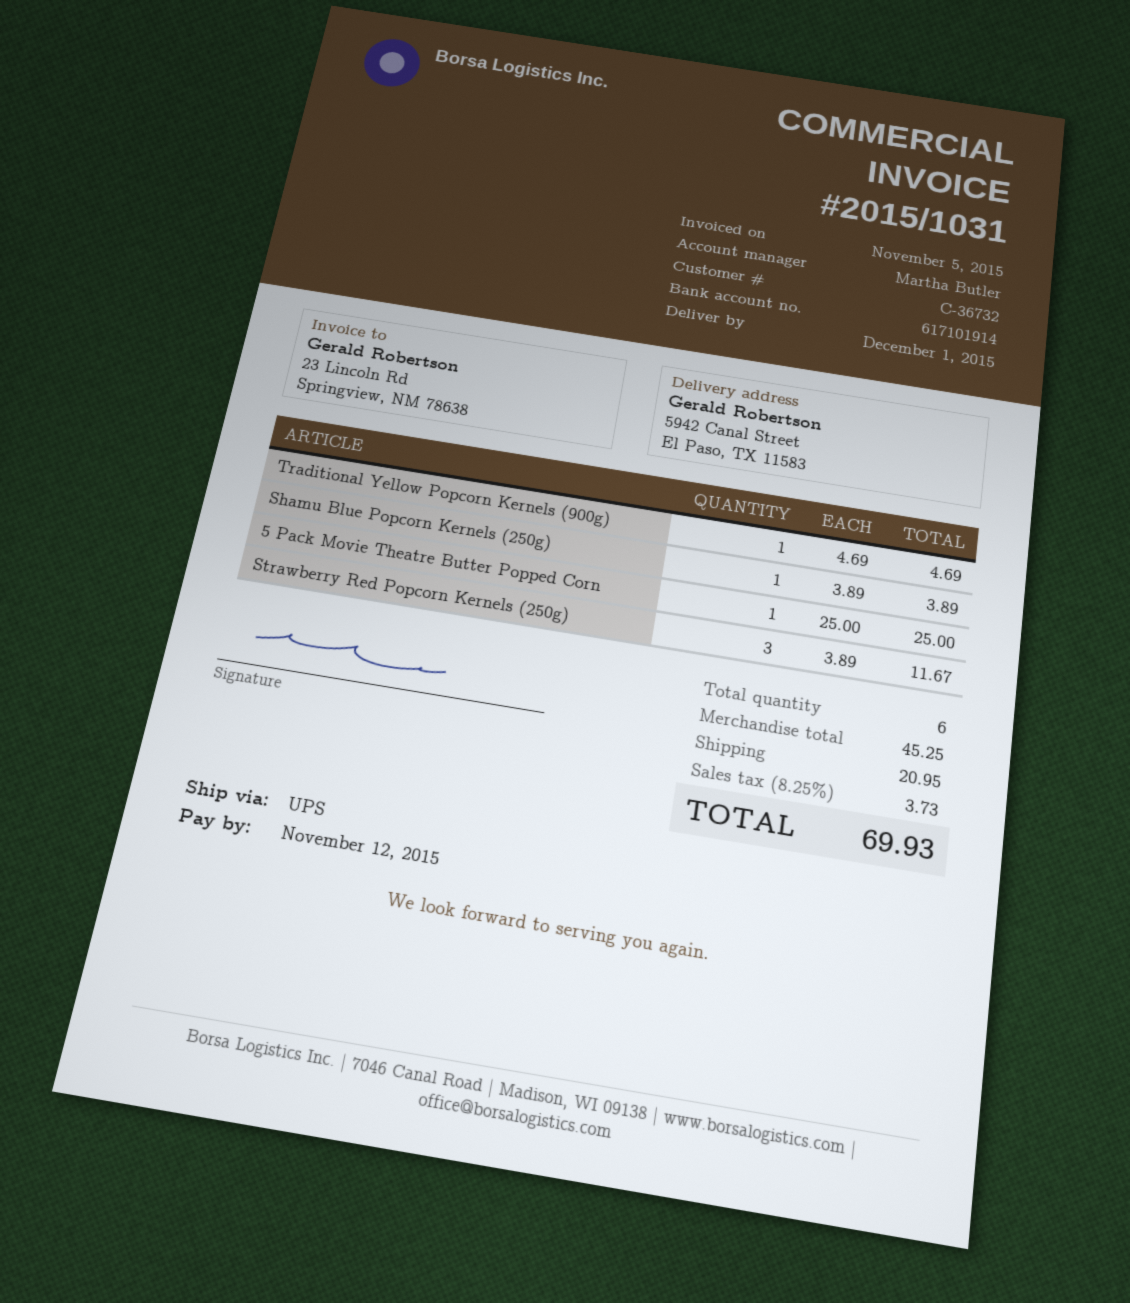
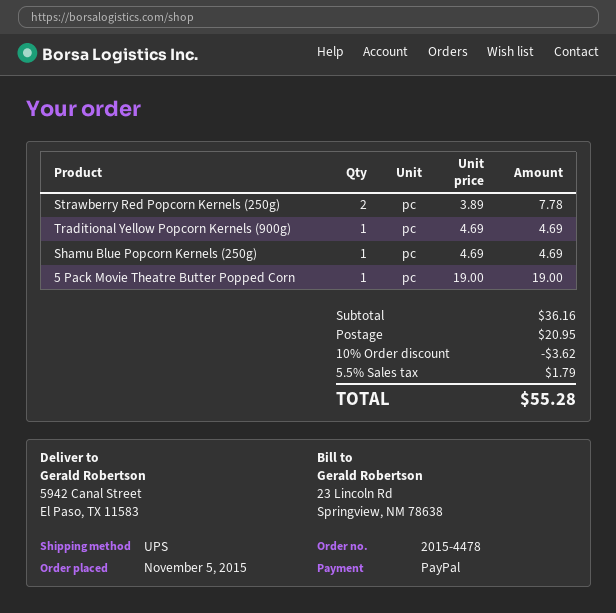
Shamu Blue Popcorn Kernels (250g): 1 x 3.89 = 3.89 -> 1 x 4.69 = 4.69
5 Pack Movie Theatre Butter Popped Corn: 1 x 25.00 = 25.00 -> 1 x 19.00 = 19.00
Strawberry Red Popcorn Kernels (250g): 3 x 3.89 = 11.67 -> 2 x 3.89 = 7.78
subtotal: 45.25 -> 36.16
discount: none -> 10% = 3.62
tax: 8.25% = 3.73 -> 5.5% = 1.79
total: 69.93 -> 55.28

